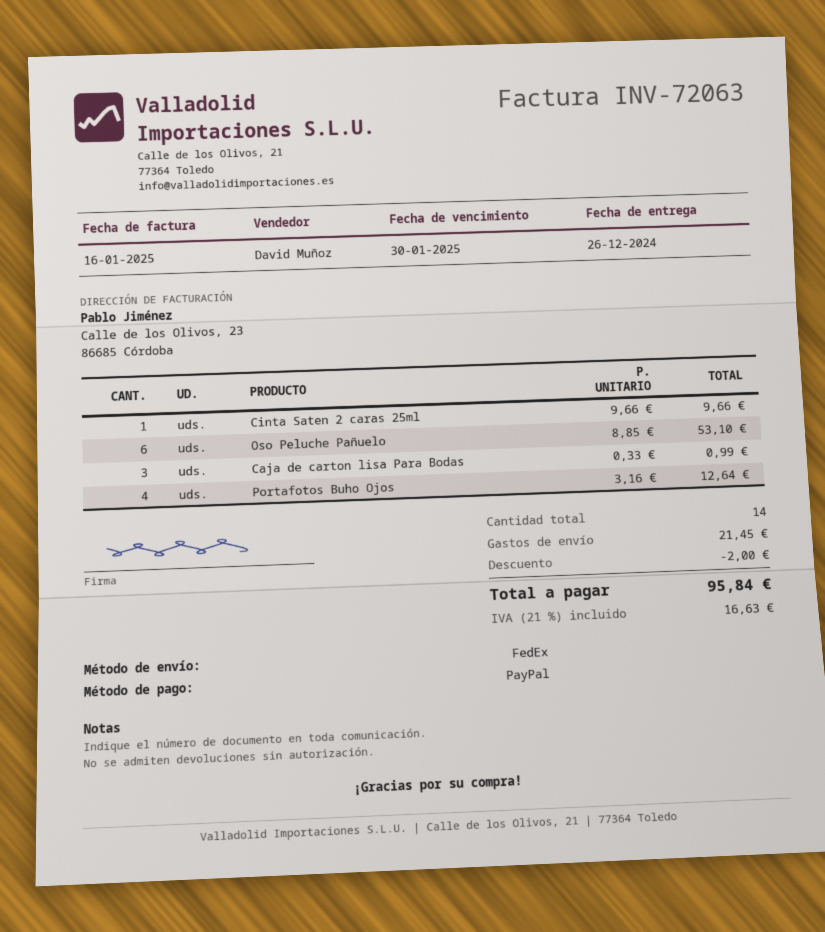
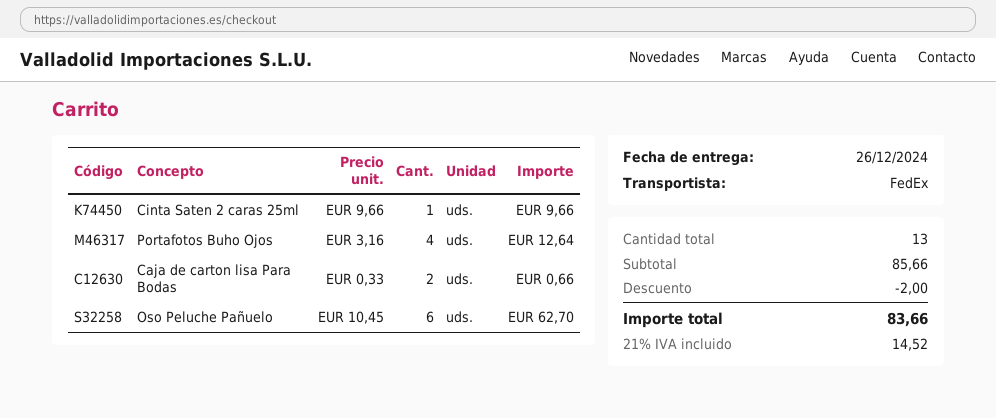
Oso Peluche Pañuelo: 6 x 8.85 = 53.10 -> 6 x 10.45 = 62.70
Caja de carton lisa Para Bodas: 3 x 0.33 = 0.99 -> 2 x 0.33 = 0.66
total quantity: 14 -> 13
shipping: 21.45 -> none
tax: 21% = 16.63 -> 21% = 14.52
total: 95.84 -> 83.66

